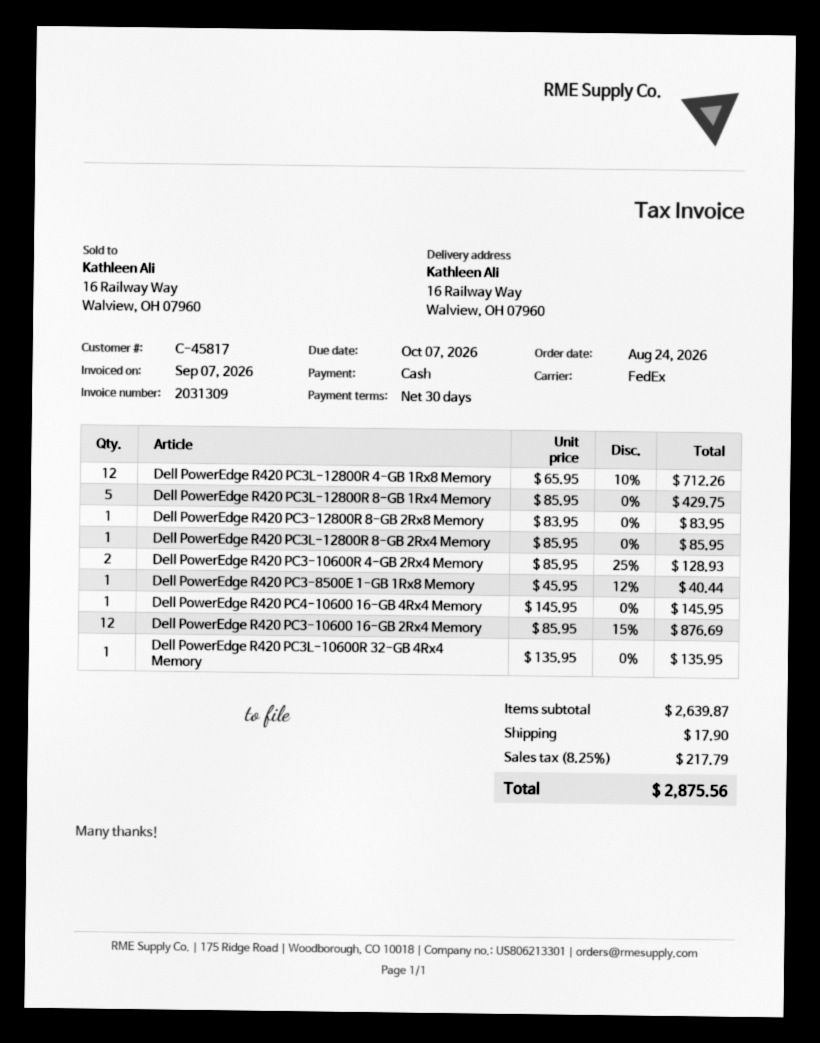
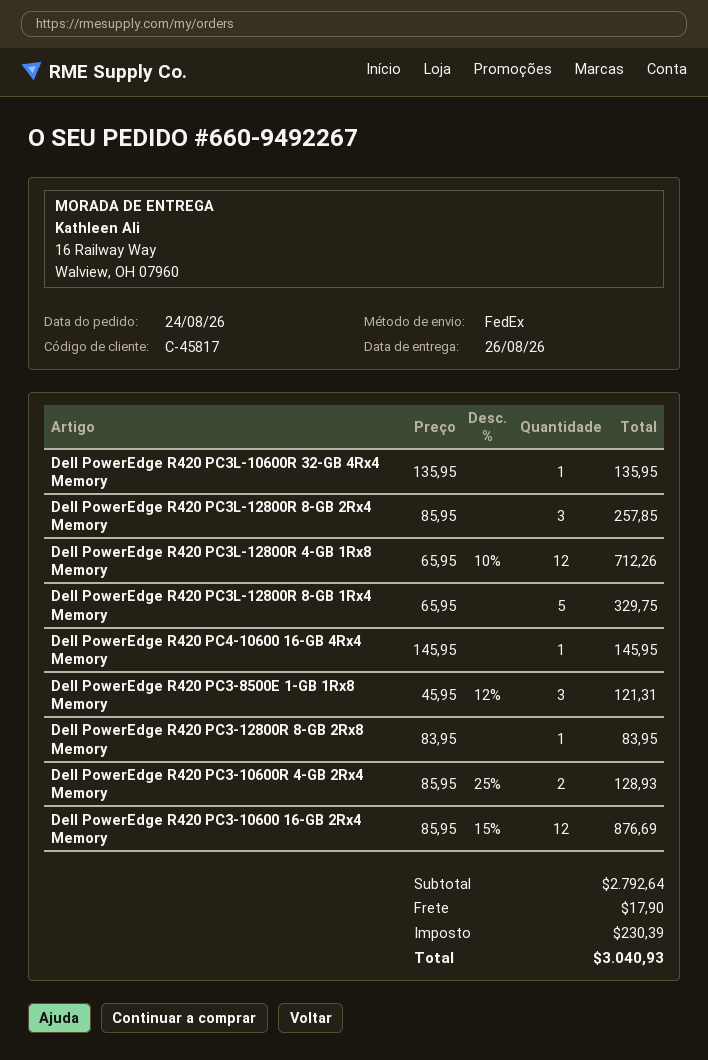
Dell PowerEdge R420 PC3L-12800R 8-GB 1Rx4 Memory: 5 x 85.95 = 429.75 -> 5 x 65.95 = 329.75
Dell PowerEdge R420 PC3L-12800R 8-GB 2Rx4 Memory: 1 x 85.95 = 85.95 -> 3 x 85.95 = 257.85
Dell PowerEdge R420 PC3-8500E 1-GB 1Rx8 Memory: 1 x 45.95 - 12% = 40.44 -> 3 x 45.95 - 12% = 121.31
subtotal: 2639.87 -> 2792.64
tax: 217.79 -> 230.39
total: 2875.56 -> 3040.93

